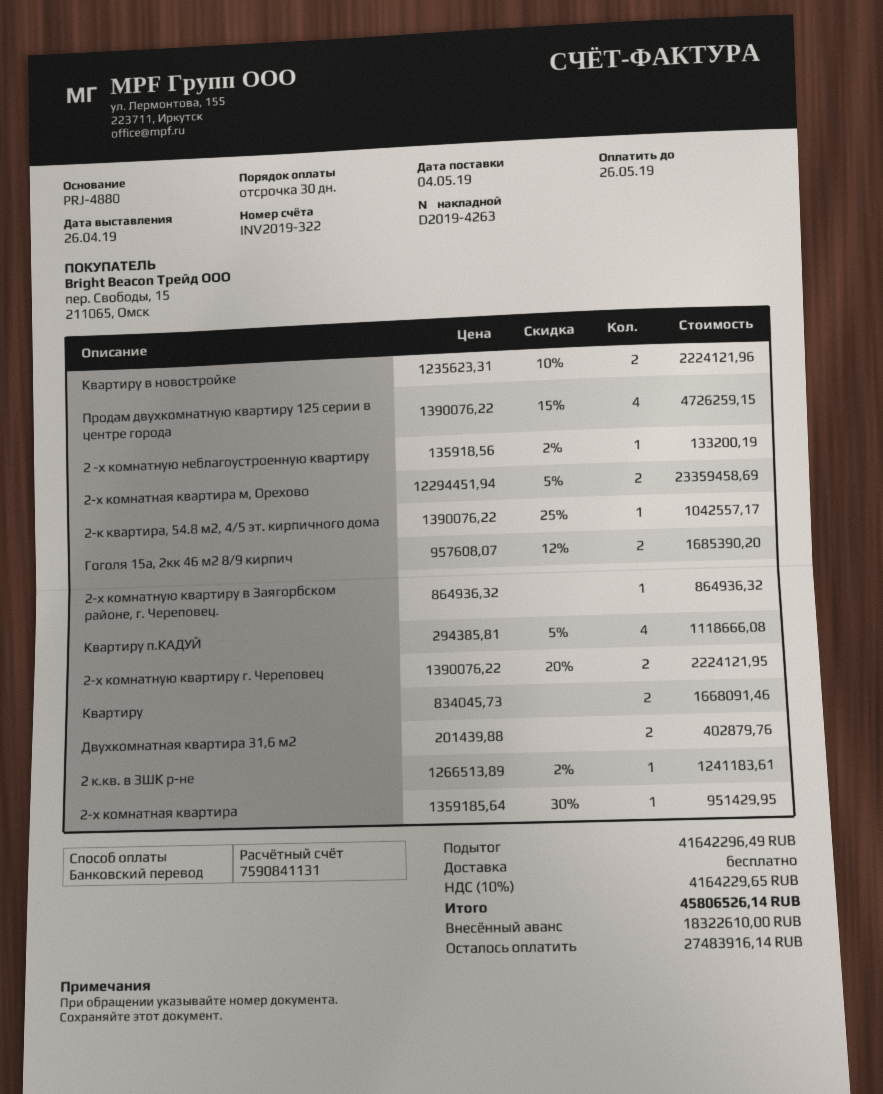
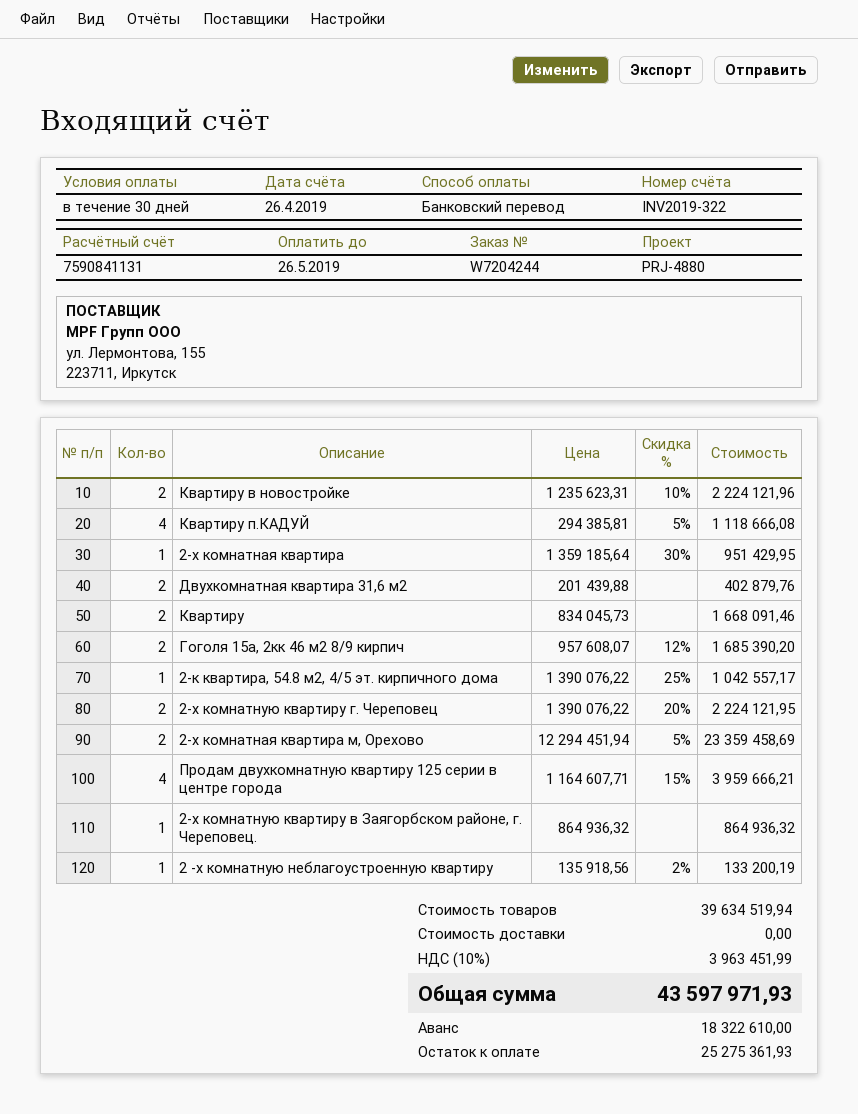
Продам двухкомнатную квартиру 125 серии в центре города: 4 x 1390076.22 - 15% = 4726259.15 -> 4 x 1164607.71 - 15% = 3959666.21
2 к.кв. в ЗШК р-не: 1 x 1266513.89 - 2% = 1241183.61 -> none
subtotal: 41642296.49 -> 39634519.94
tax: 10% = 4164229.65 -> 10% = 3963451.99
total: 45806526.14 -> 43597971.93
balance: 27483916.14 -> 25275361.93

